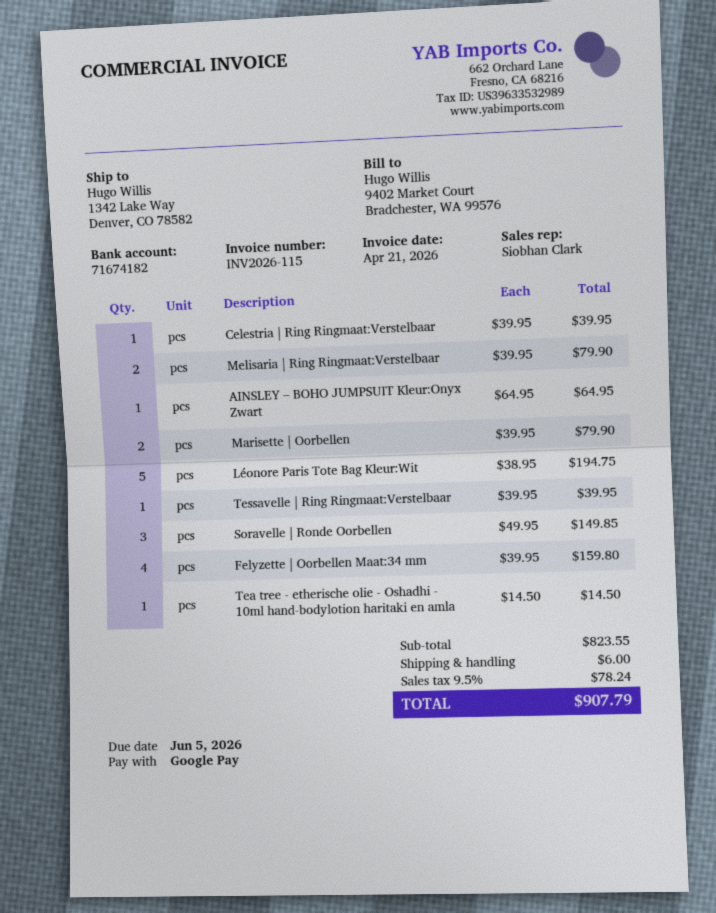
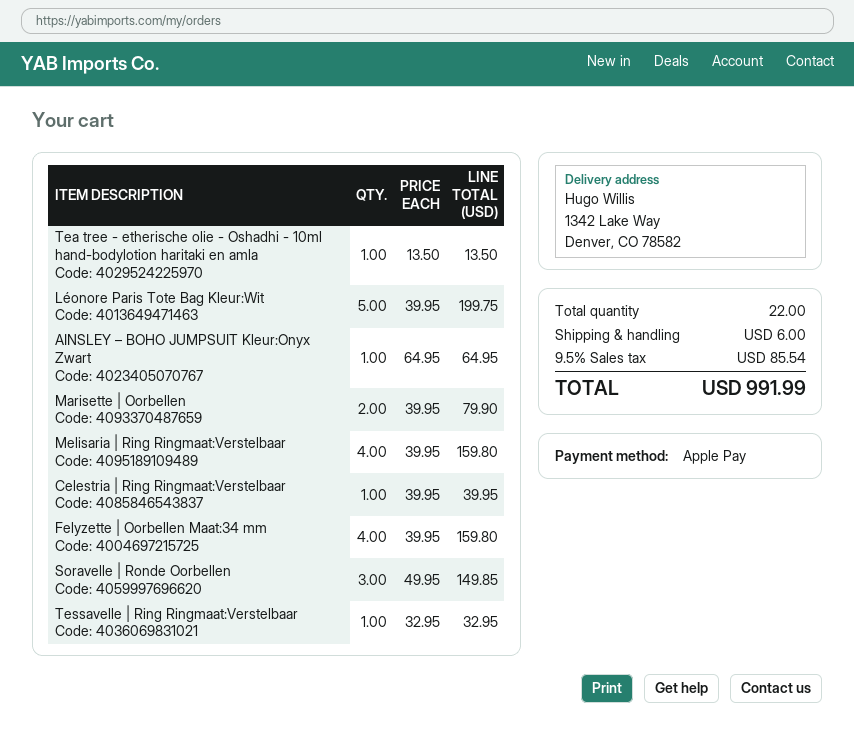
payment method: Google Pay -> Apple Pay
Melisaria | Ring Ringmaat:Verstelbaar: 2 x 39.95 = 79.90 -> 4 x 39.95 = 159.80
Léonore Paris Tote Bag Kleur:Wit: 5 x 38.95 = 194.75 -> 5 x 39.95 = 199.75
Tessavelle | Ring Ringmaat:Verstelbaar: 1 x 39.95 = 39.95 -> 1 x 32.95 = 32.95
Tea tree - etherische olie - Oshadhi - 10ml hand-bodylotion haritaki en amla: 1 x 14.50 = 14.50 -> 1 x 13.50 = 13.50
tax: 9.5% = 78.24 -> 9.5% = 85.54
total: 907.79 -> 991.99

